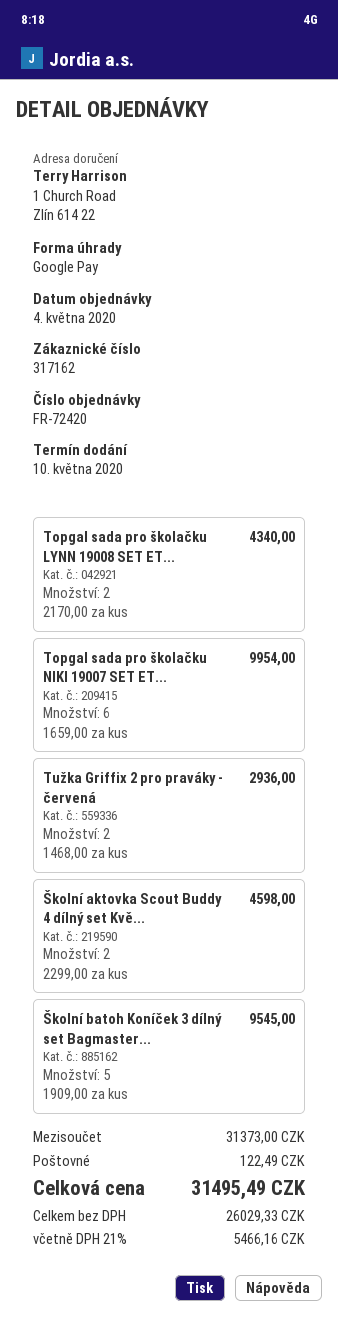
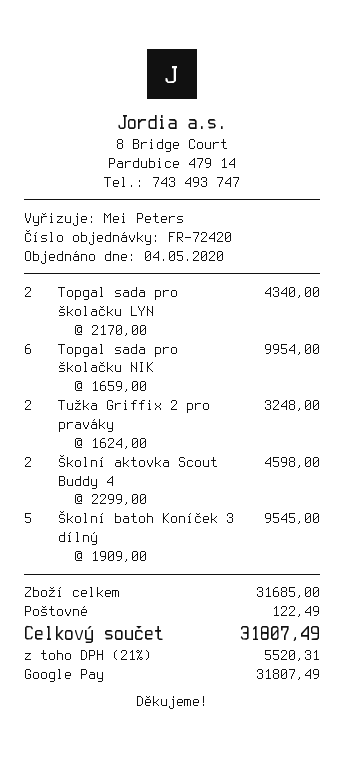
Tužka Griffix 2 pro praváky - červená: 2 x 1468.00 = 2936.00 -> 2 x 1624.00 = 3248.00
subtotal: 31373.00 -> 31685.00
tax: 21% = 5466.16 -> 21% = 5520.31
total: 31495.49 -> 31807.49

